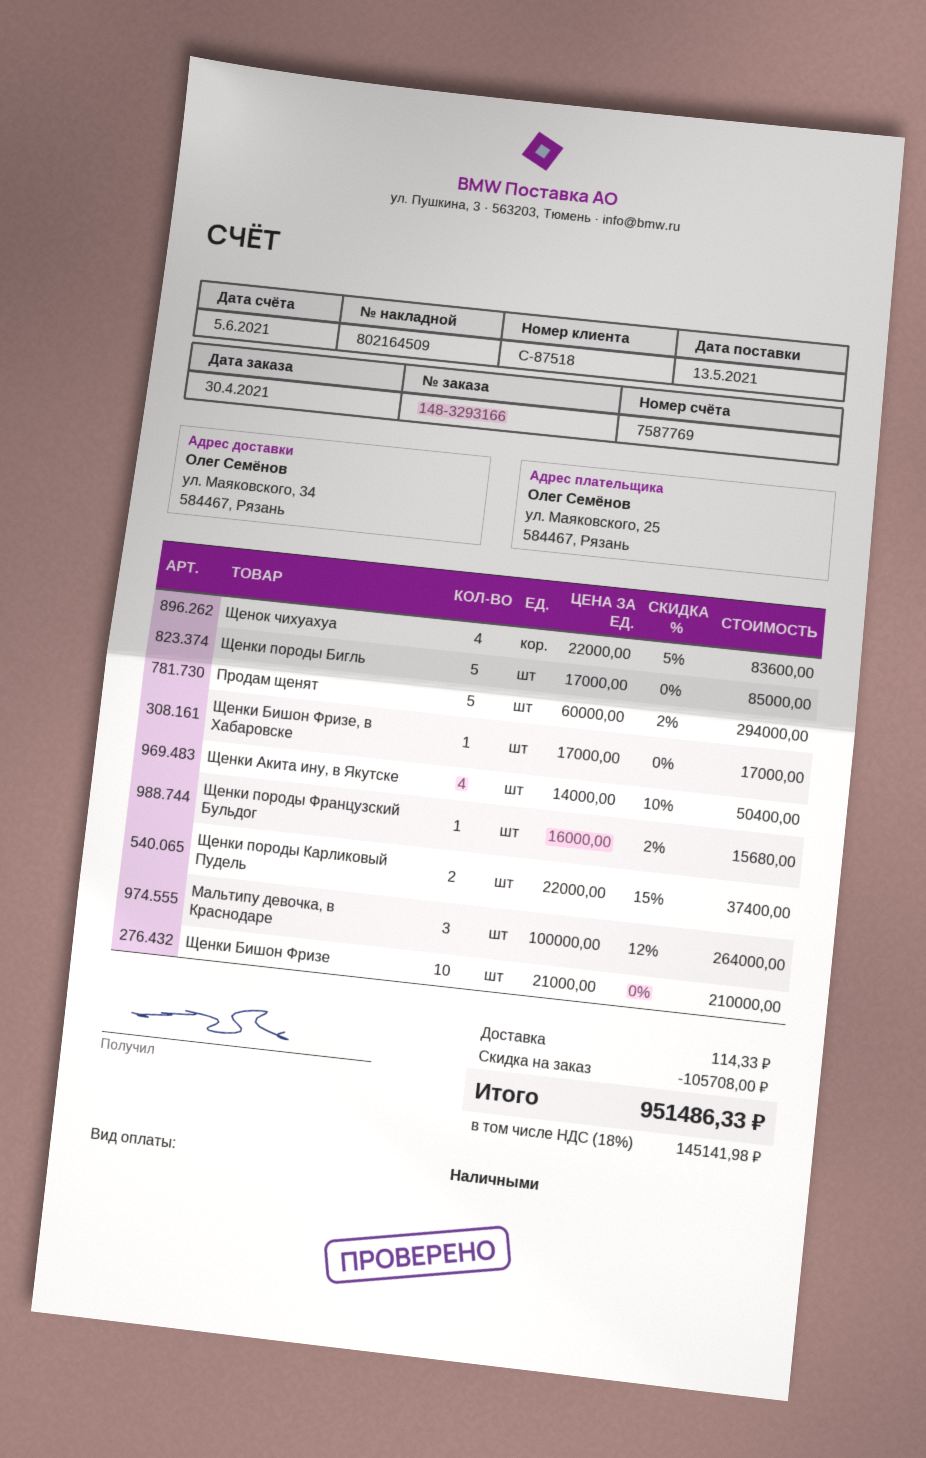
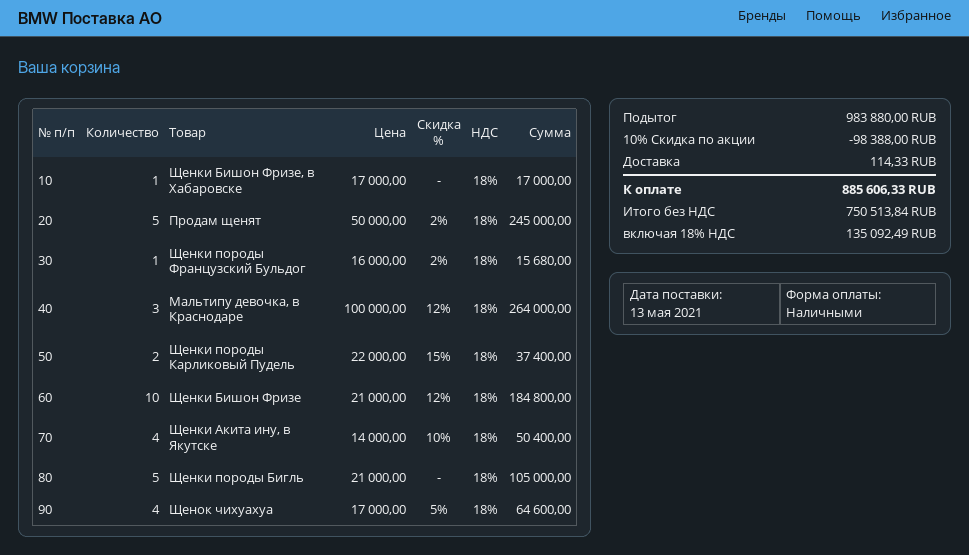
Щенок чихуахуа: 4 x 22000.00 - 5% = 83600.00 -> 4 x 17000.00 - 5% = 64600.00
Щенки породы Бигль: 5 x 17000.00 = 85000.00 -> 5 x 21000.00 = 105000.00
Продам щенят: 5 x 60000.00 - 2% = 294000.00 -> 5 x 50000.00 - 2% = 245000.00
Щенки Бишон Фризе: 10 x 21000.00 = 210000.00 -> 10 x 21000.00 - 12% = 184800.00
discount: 105708.00 -> 98388.00
tax: 18% = 145141.98 -> 18% = 135092.49
total: 951486.33 -> 885606.33

